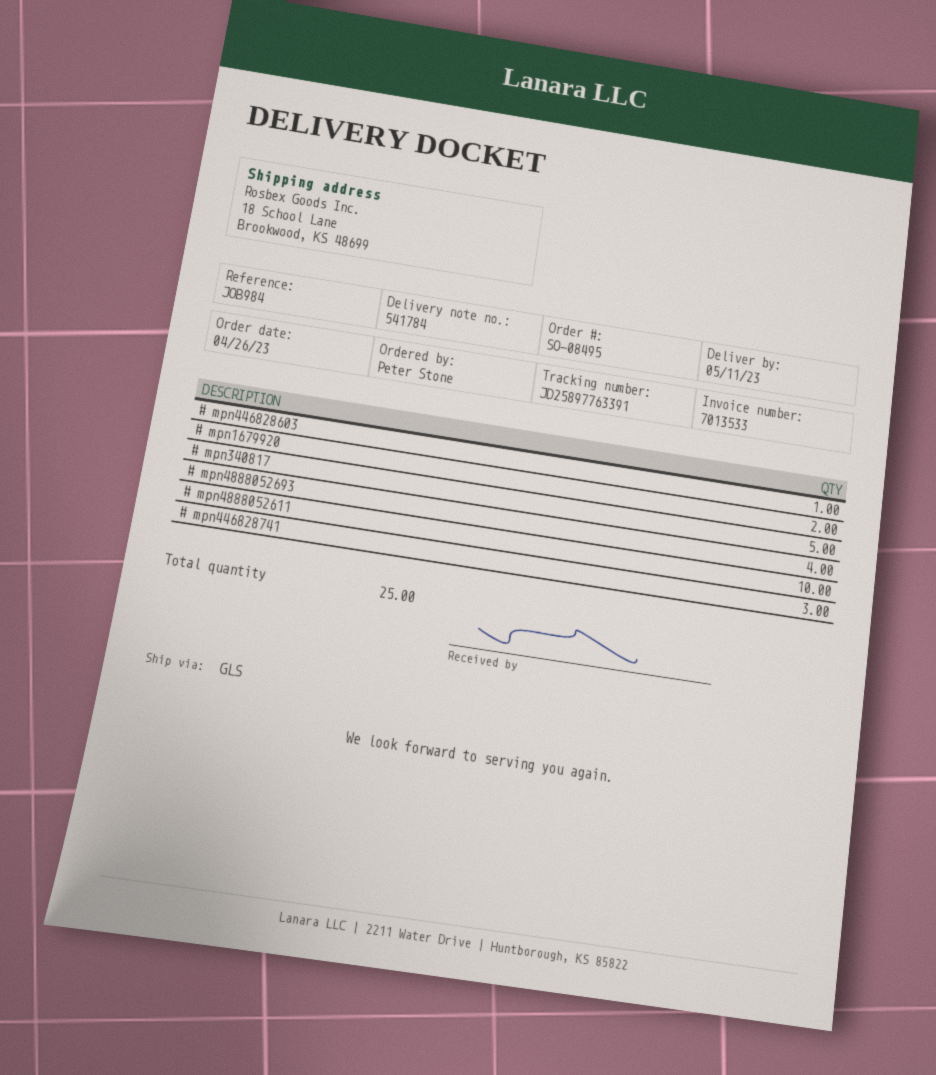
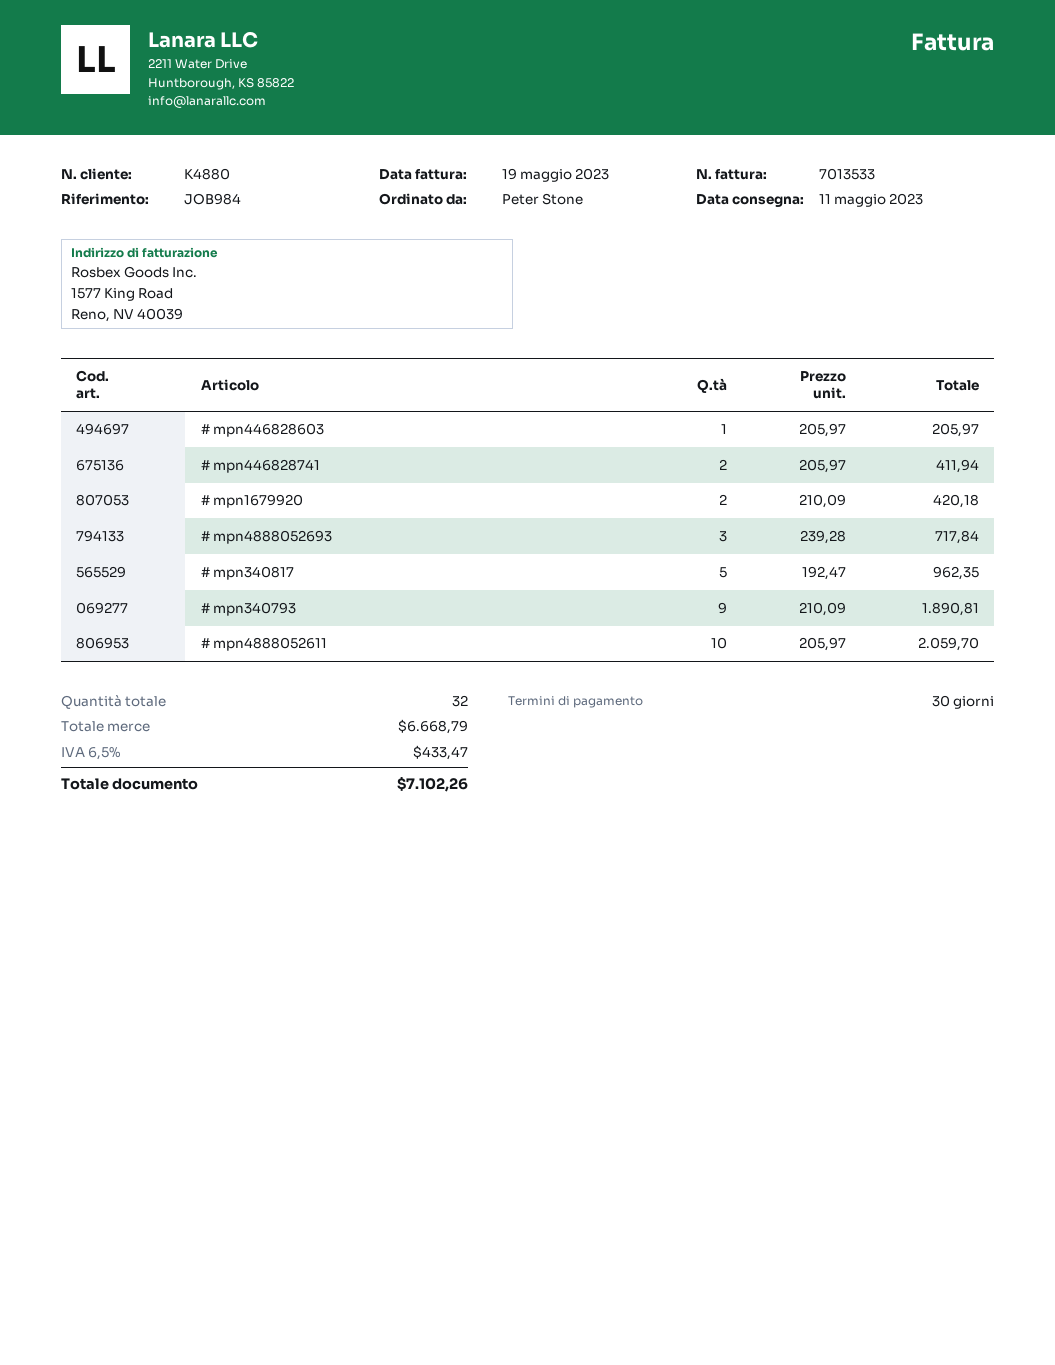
# mpn4888052693: 4 -> 3
# mpn446828741: 3 -> 2
# mpn340793: none -> 9
total quantity: 25 -> 32

